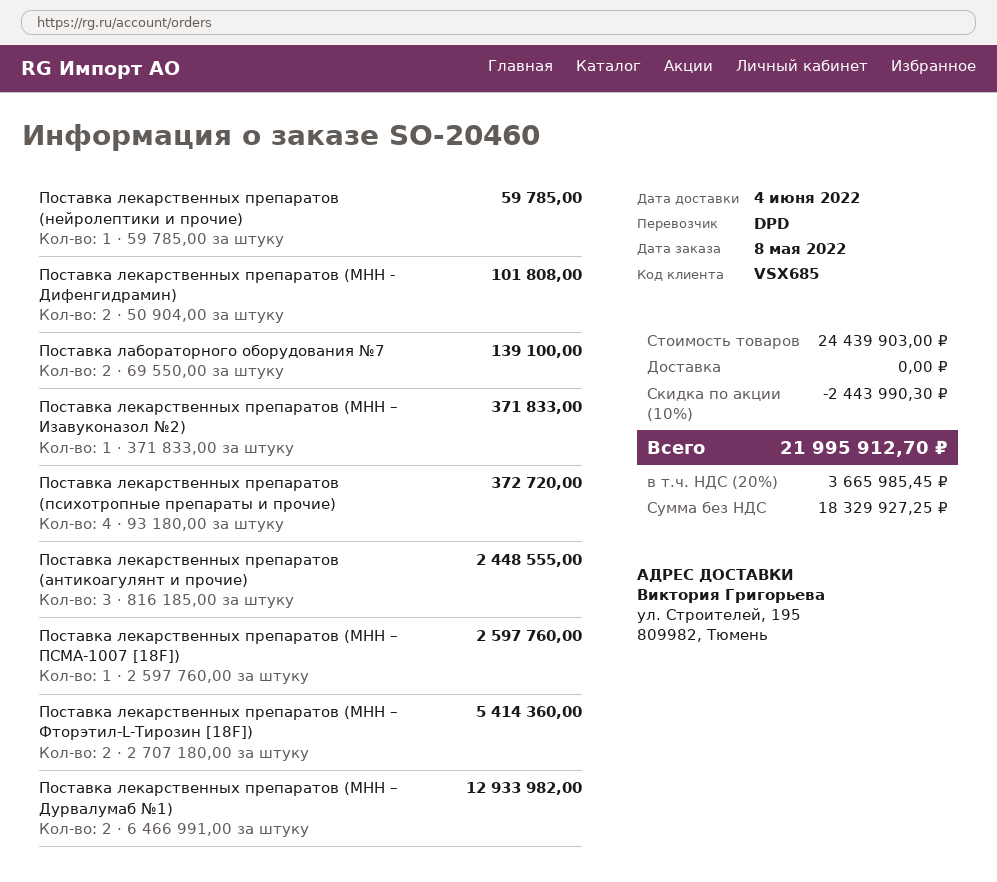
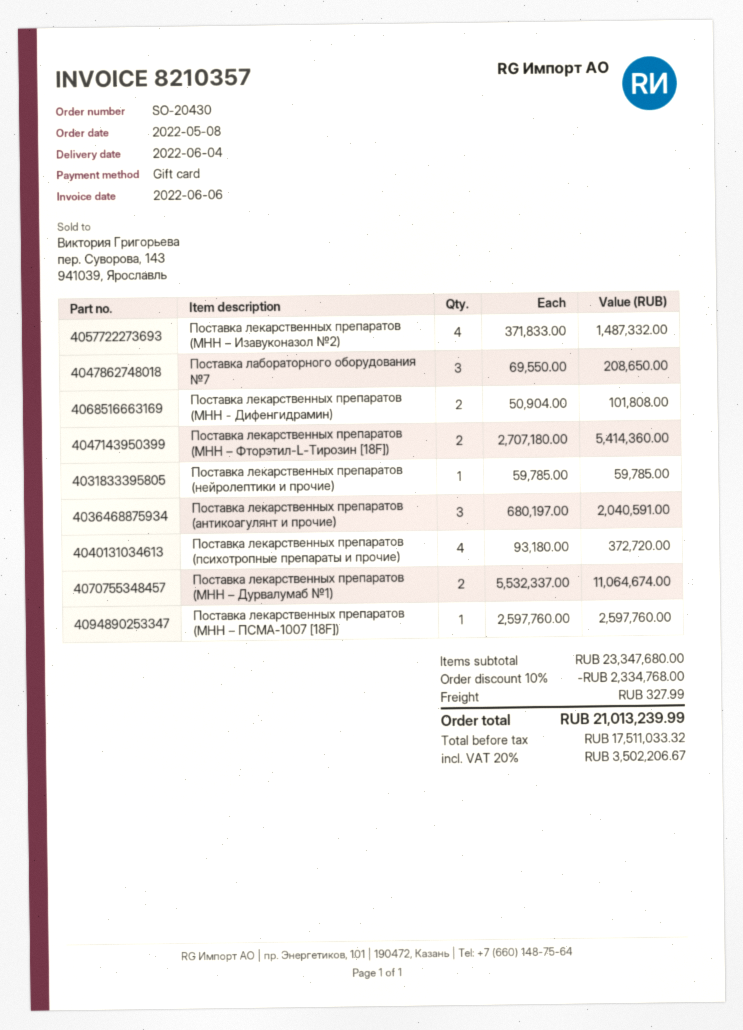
order number: SO-20460 -> SO-20430
Поставка лабораторного оборудования №7: 2 x 69550.00 = 139100.00 -> 3 x 69550.00 = 208650.00
Поставка лекарственных препаратов (МНН – Изавуконазол №2): 1 x 371833.00 = 371833.00 -> 4 x 371833.00 = 1487332.00
Поставка лекарственных препаратов (антикоагулянт и прочие): 3 x 816185.00 = 2448555.00 -> 3 x 680197.00 = 2040591.00
Поставка лекарственных препаратов (МНН – Дурвалумаб №1): 2 x 6466991.00 = 12933982.00 -> 2 x 5532337.00 = 11064674.00
subtotal: 24439903.00 -> 23347680.00
discount: 10% = 2443990.30 -> 10% = 2334768.00
shipping: 0.00 -> 327.99
net: 18329927.25 -> 17511033.32
tax: 20% = 3665985.45 -> 20% = 3502206.67
total: 21995912.70 -> 21013239.99

